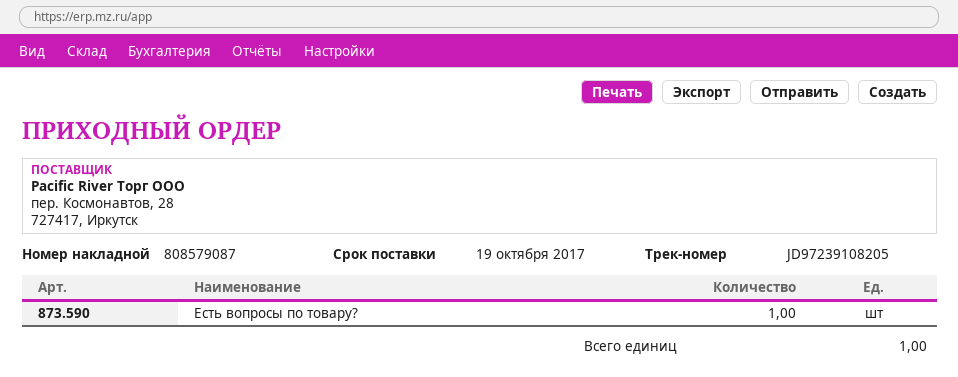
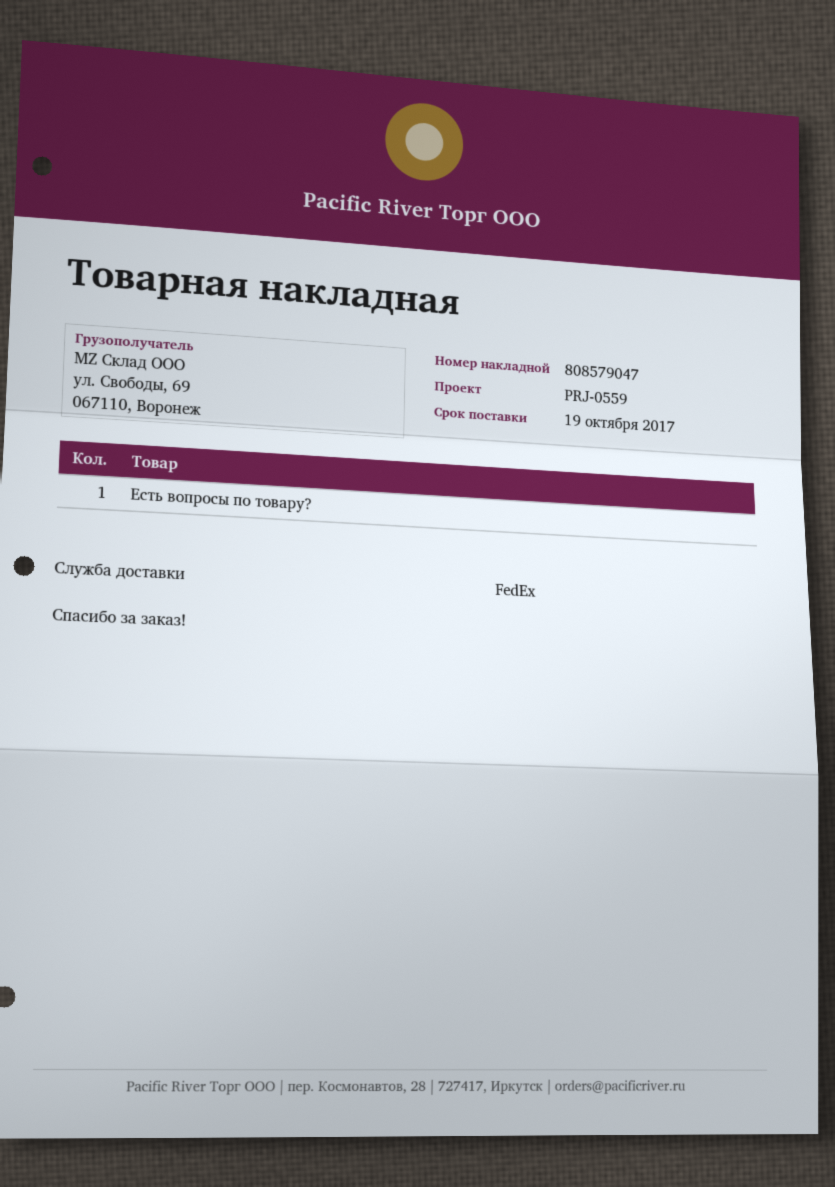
delivery note number: 808579087 -> 808579047

